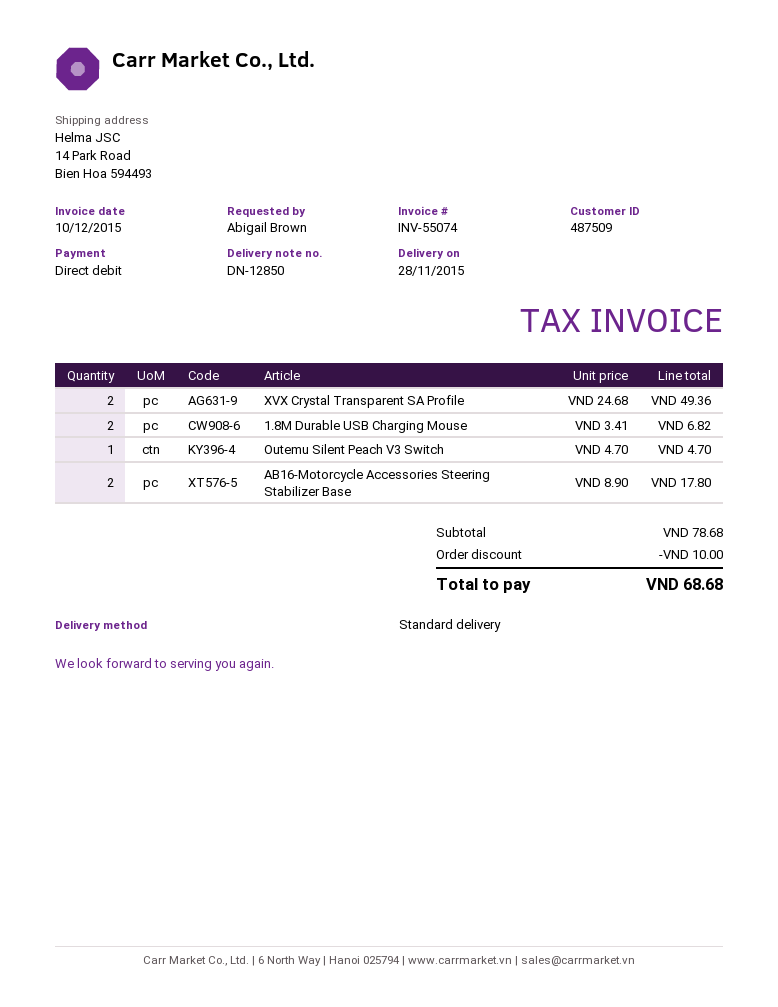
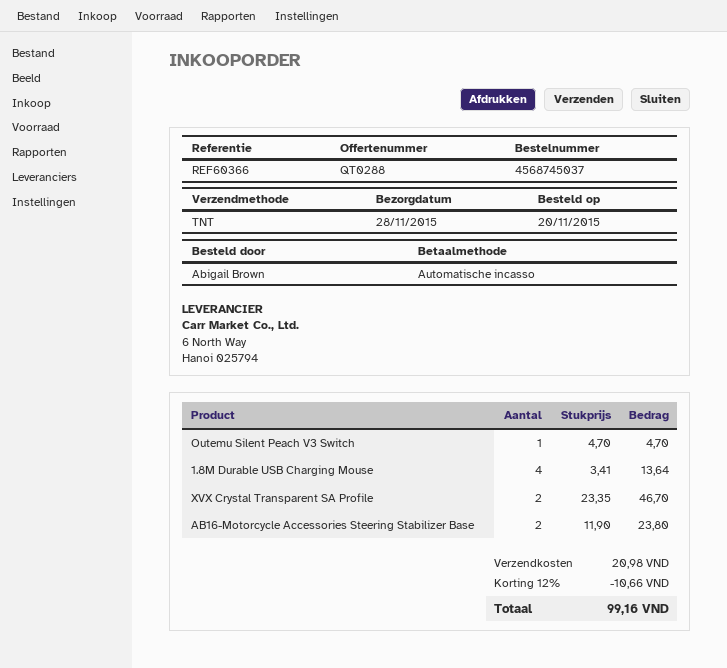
shipping method: standard -> TNT
XVX Crystal Transparent SA Profile: 2 x 24.68 = 49.36 -> 2 x 23.35 = 46.70
1.8M Durable USB Charging Mouse: 2 x 3.41 = 6.82 -> 4 x 3.41 = 13.64
AB16-Motorcycle Accessories Steering Stabilizer Base: 2 x 8.90 = 17.80 -> 2 x 11.90 = 23.80
discount: 10.00 -> 10.66
shipping: none -> 20.98
total: 68.68 -> 99.16

